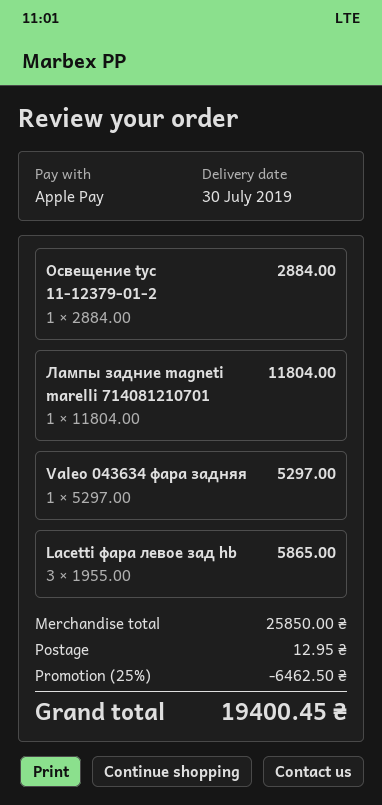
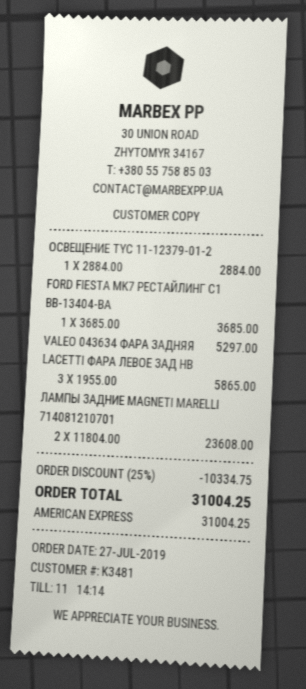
payment method: Apple Pay -> American Express
Лампы задние magneti marelli 714081210701: 1 x 11804.00 = 11804.00 -> 2 x 11804.00 = 23608.00
FORD FIESTA MK7 РЕСТАЙЛИНГ C1 BB-13404-BA: none -> 1 x 3685.00 = 3685.00
discount: 25% = 6462.50 -> 25% = 10334.75
shipping: 12.95 -> none
total: 19400.45 -> 31004.25

